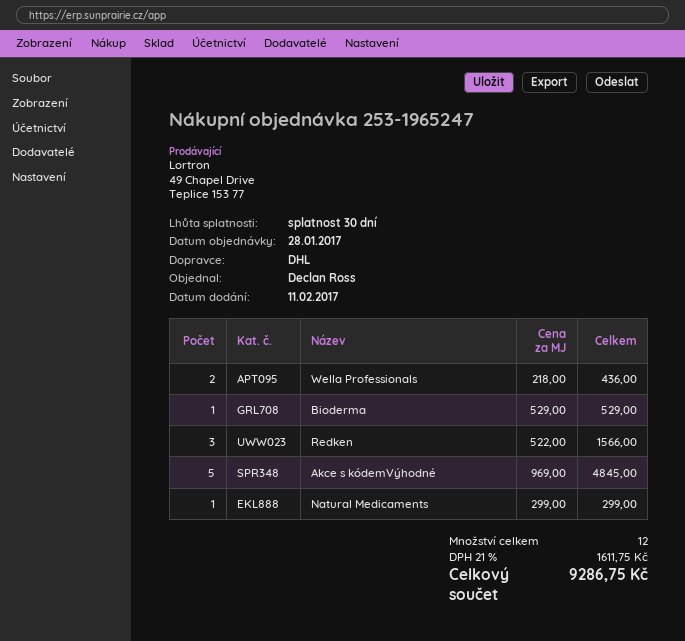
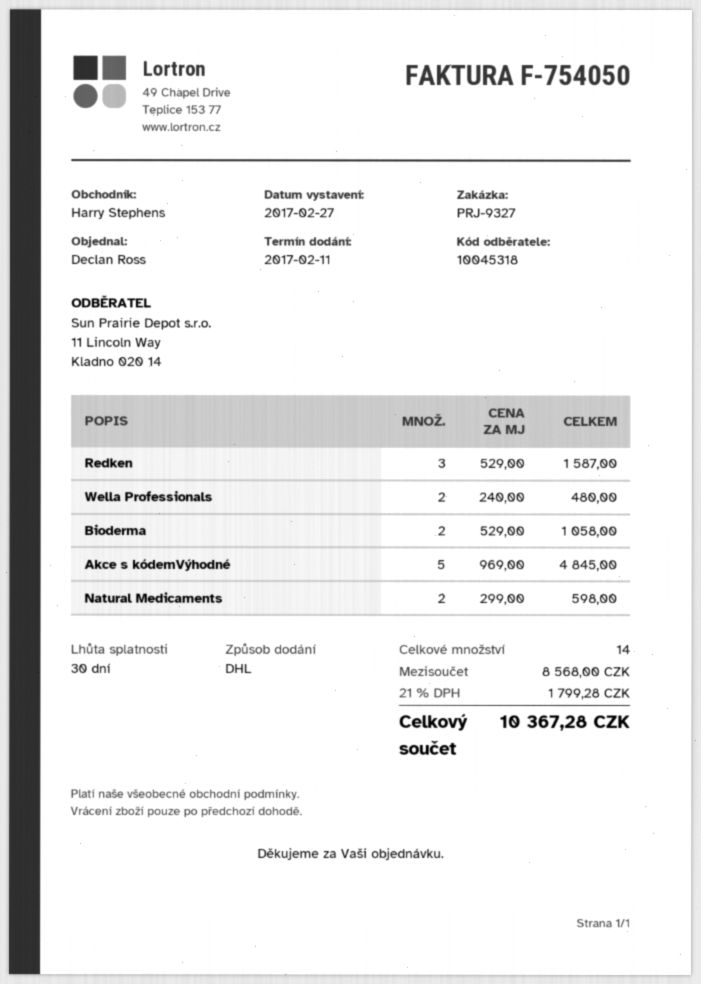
Wella Professionals: 2 x 218.00 = 436.00 -> 2 x 240.00 = 480.00
Bioderma: 1 x 529.00 = 529.00 -> 2 x 529.00 = 1058.00
Redken: 3 x 522.00 = 1566.00 -> 3 x 529.00 = 1587.00
Natural Medicaments: 1 x 299.00 = 299.00 -> 2 x 299.00 = 598.00
total quantity: 12 -> 14
tax: 21% = 1611.75 -> 21% = 1799.28
total: 9286.75 -> 10367.28

